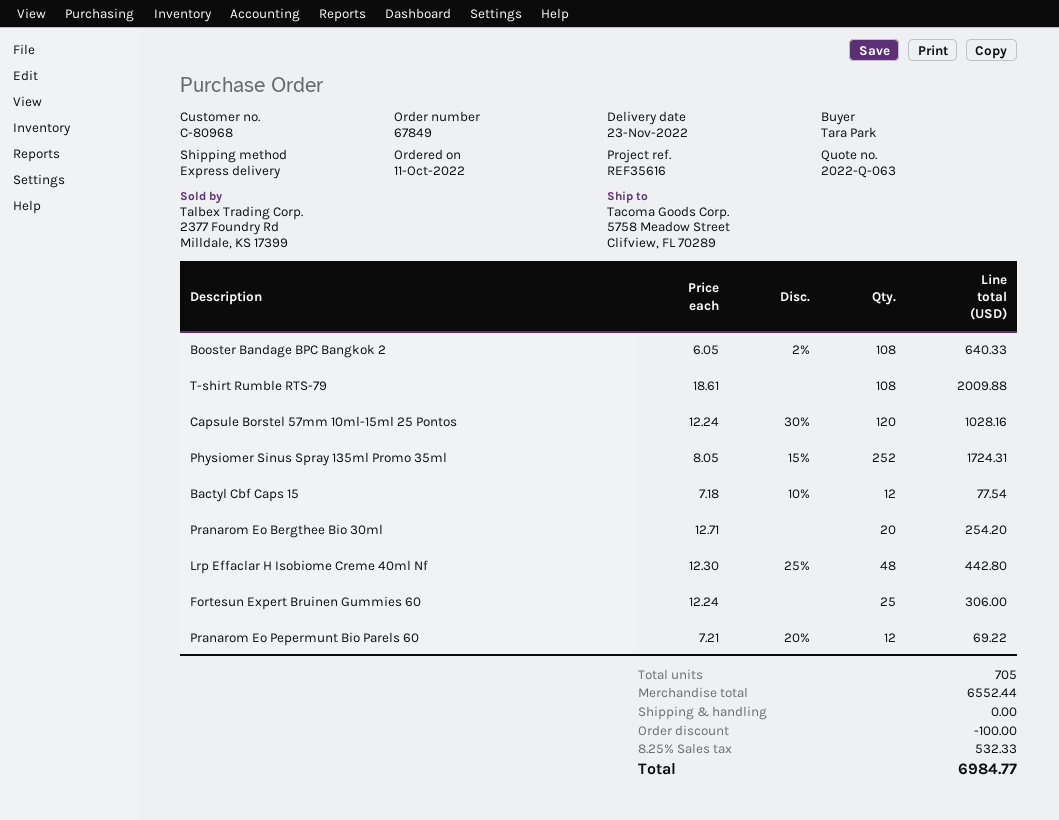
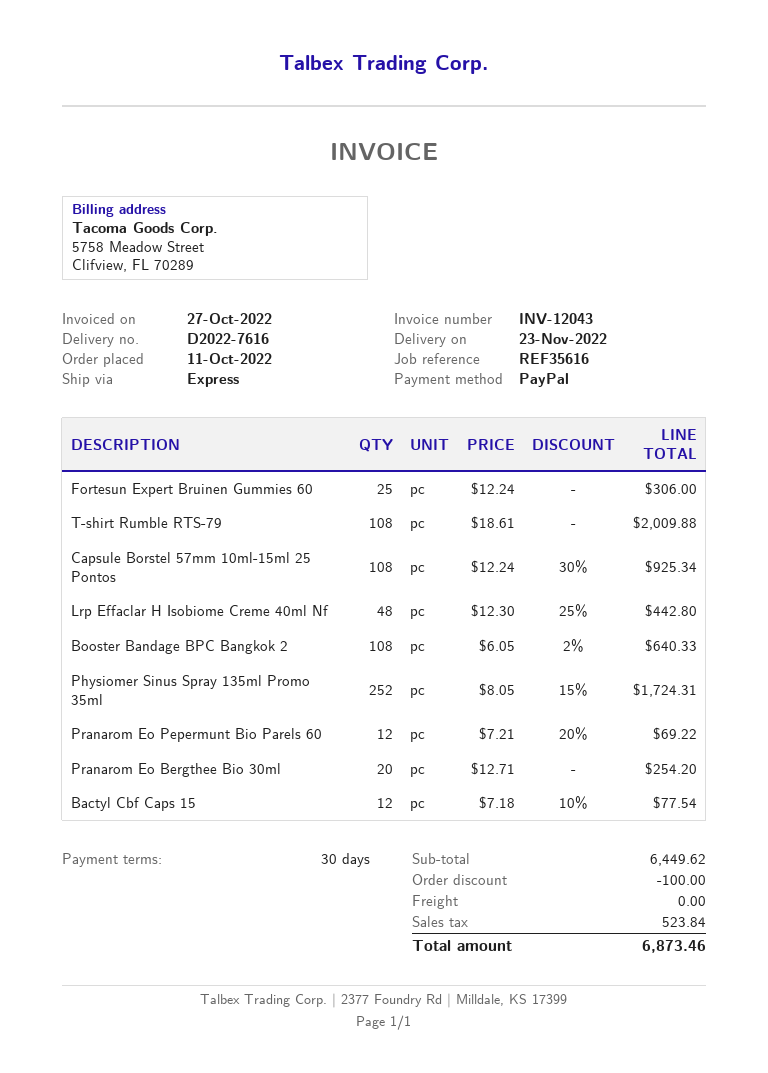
Capsule Borstel 57mm 10ml-15ml 25 Pontos: 120 x 12.24 - 30% = 1028.16 -> 108 x 12.24 - 30% = 925.34
subtotal: 6552.44 -> 6449.62
tax: 532.33 -> 523.84
total: 6984.77 -> 6873.46

